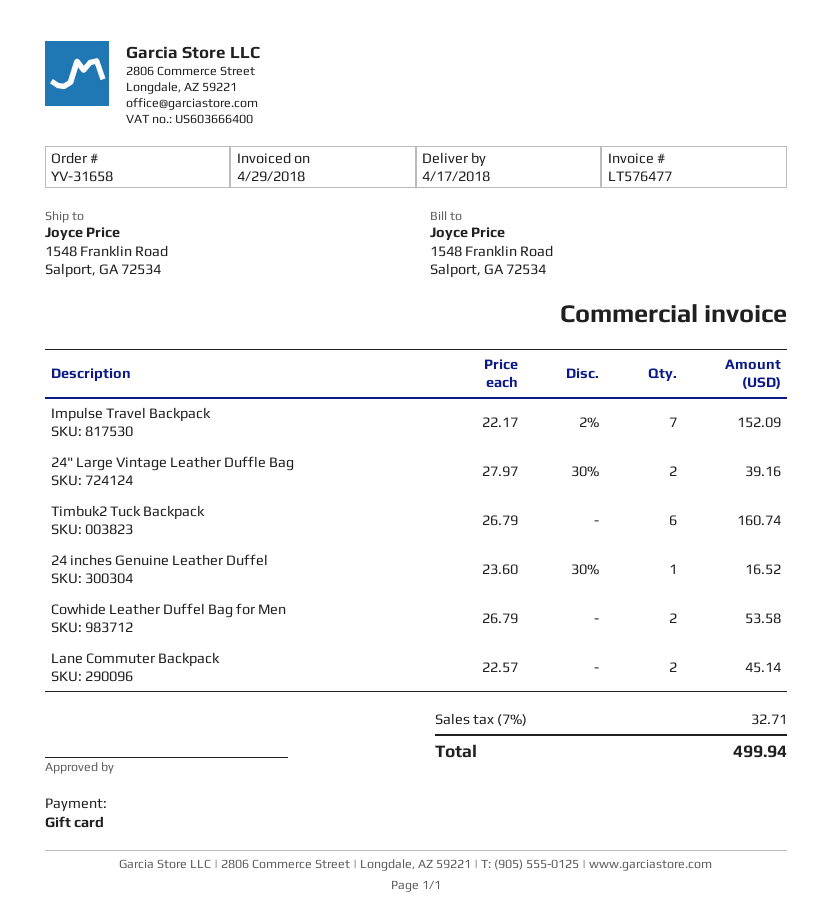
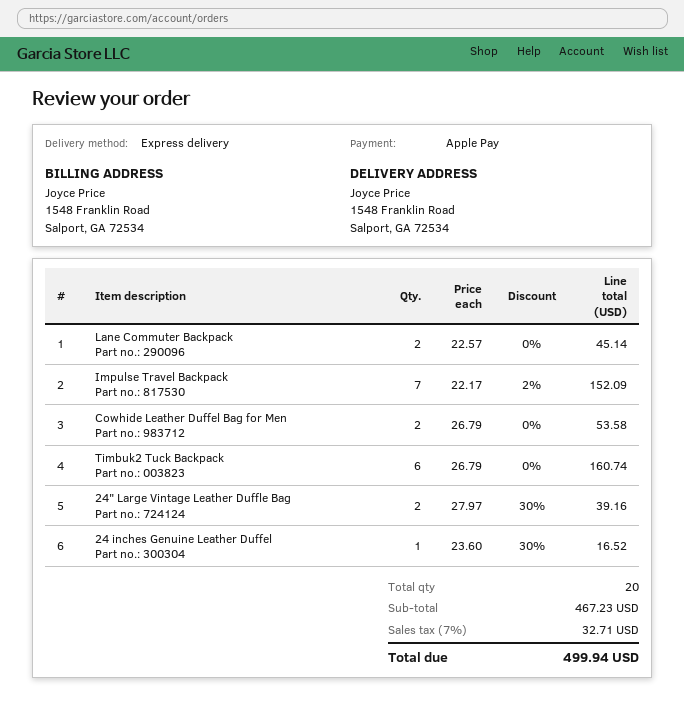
payment method: gift card -> Apple Pay

